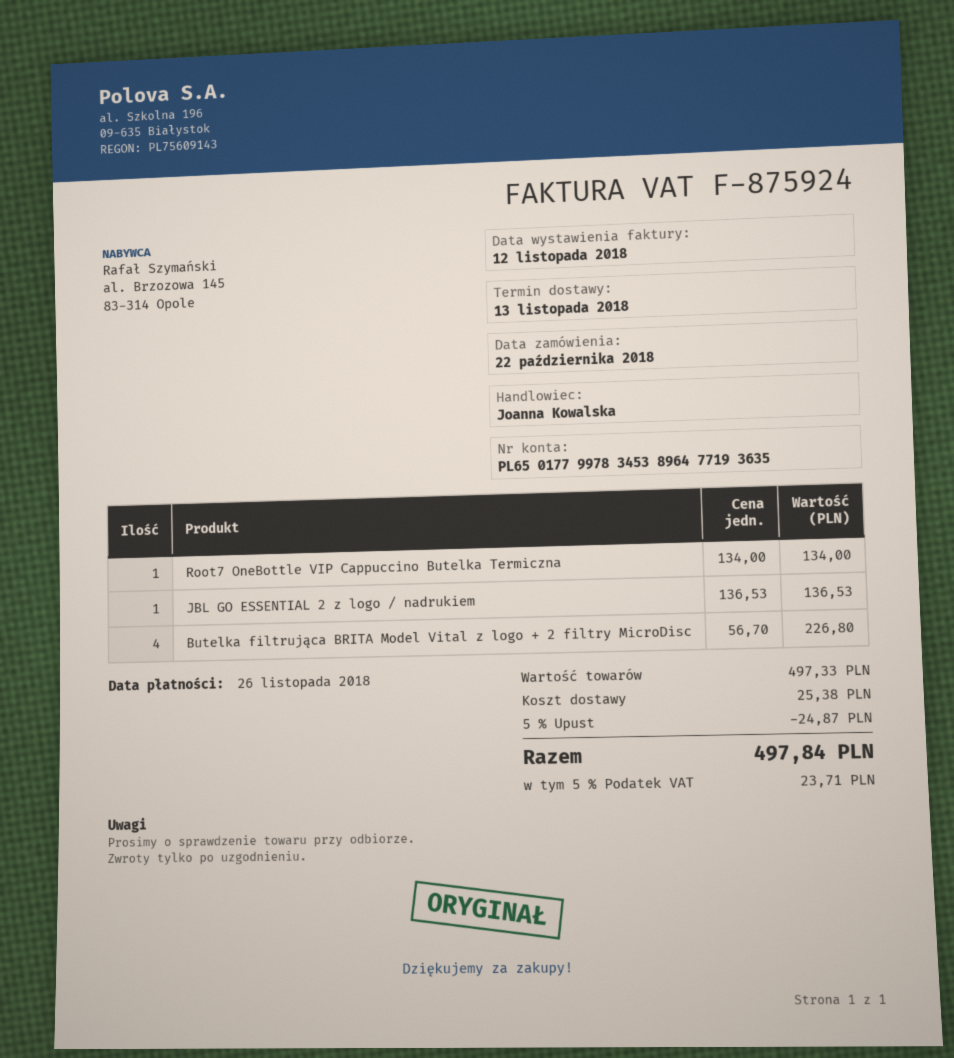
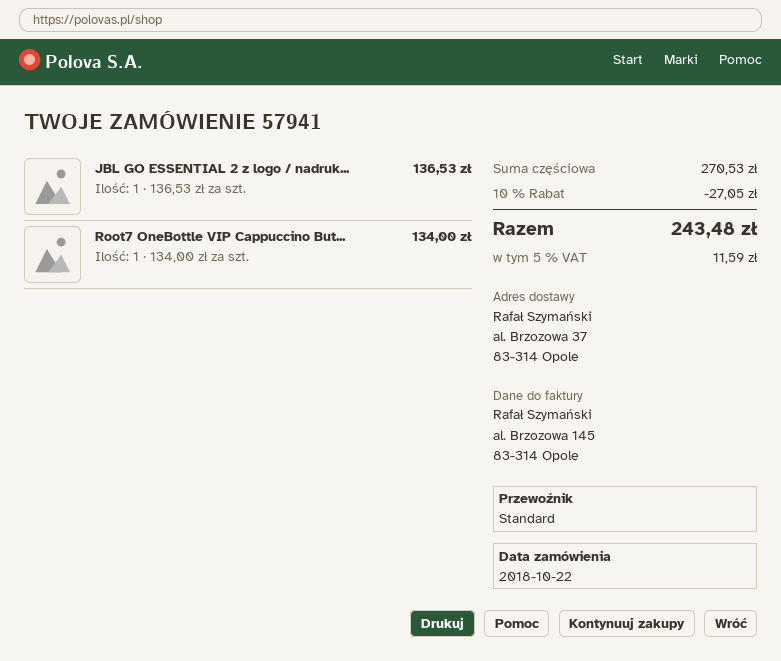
Butelka filtrująca BRITA Model Vital z logo + 2 filtry MicroDisc: 4 x 56.70 = 226.80 -> none
subtotal: 497.33 -> 270.53
discount: 5% = 24.87 -> 10% = 27.05
shipping: 25.38 -> none
tax: 5% = 23.71 -> 5% = 11.59
total: 497.84 -> 243.48

